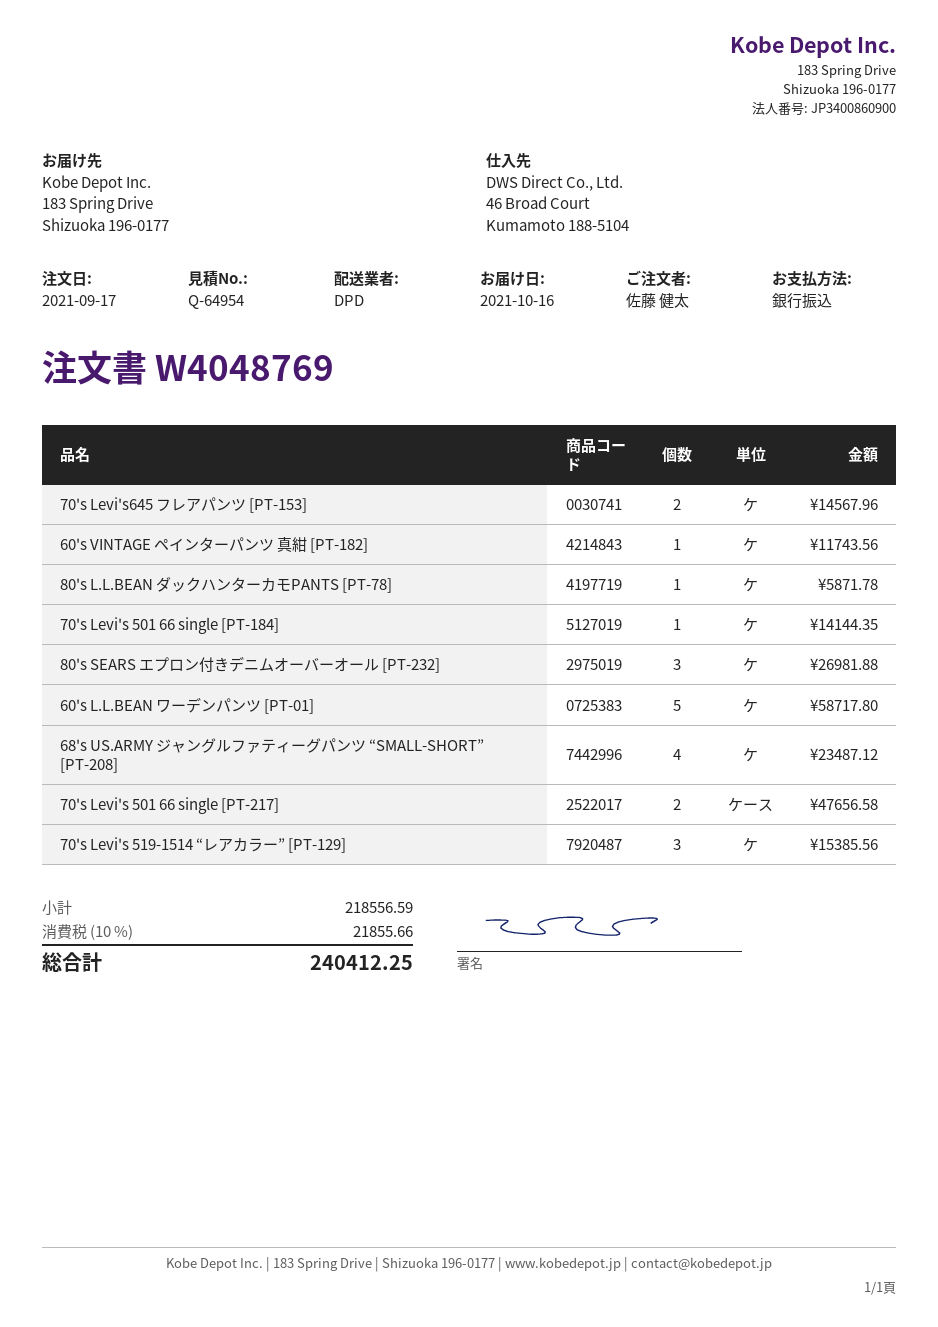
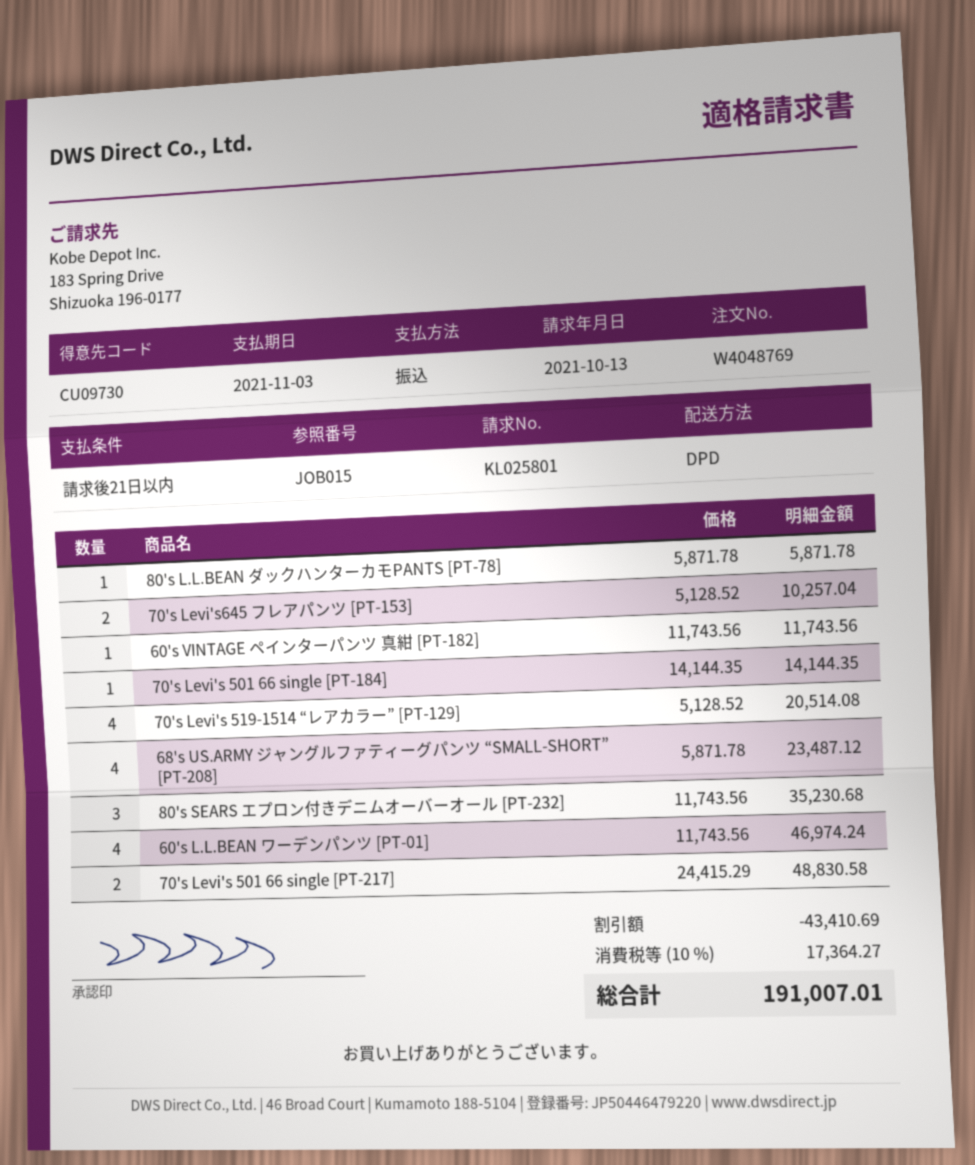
70's Levi's645 フレアパンツ [PT-153]: 2 for 14567.96 -> 2 for 10257.04
80's SEARS エプロン付きデニムオーバーオール [PT-232]: 3 for 26981.88 -> 3 for 35230.68
60's L.L.BEAN ワーデンパンツ [PT-01]: 5 for 58717.80 -> 4 for 46974.24
70's Levi's 501 66 single [PT-217]: 2 for 47656.58 -> 2 for 48830.58
70's Levi's 519-1514 “レアカラー” [PT-129]: 3 for 15385.56 -> 4 for 20514.08
discount: none -> 43410.69
tax: 10% = 21855.66 -> 10% = 17364.27
total: 240412.25 -> 191007.01

